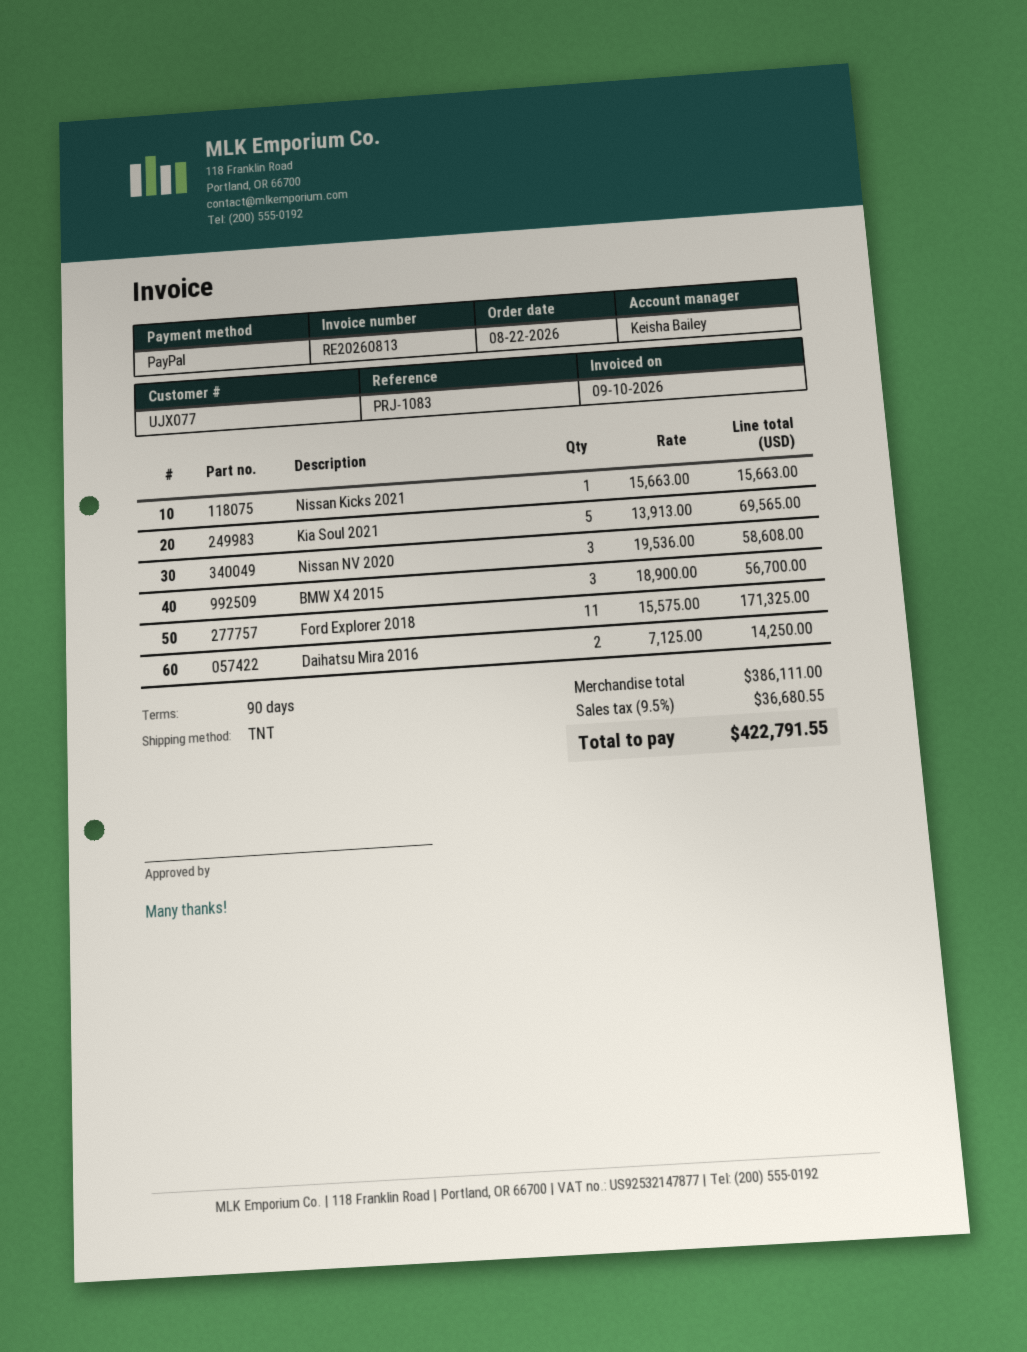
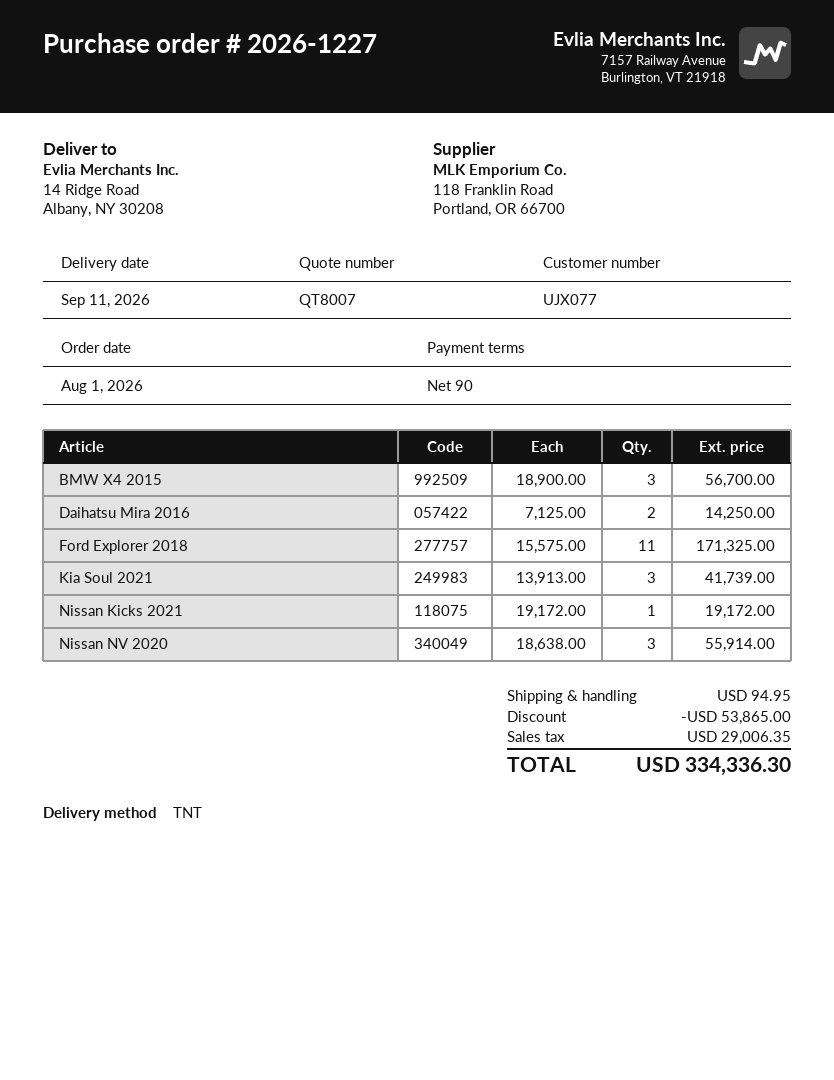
order date: 2026-08-22 -> 2026-08-01
Nissan Kicks 2021: 1 x 15663.00 = 15663.00 -> 1 x 19172.00 = 19172.00
Kia Soul 2021: 5 x 13913.00 = 69565.00 -> 3 x 13913.00 = 41739.00
Nissan NV 2020: 3 x 19536.00 = 58608.00 -> 3 x 18638.00 = 55914.00
discount: none -> 53865.00
shipping: none -> 94.95
tax: 36680.55 -> 29006.35
total: 422791.55 -> 334336.30

